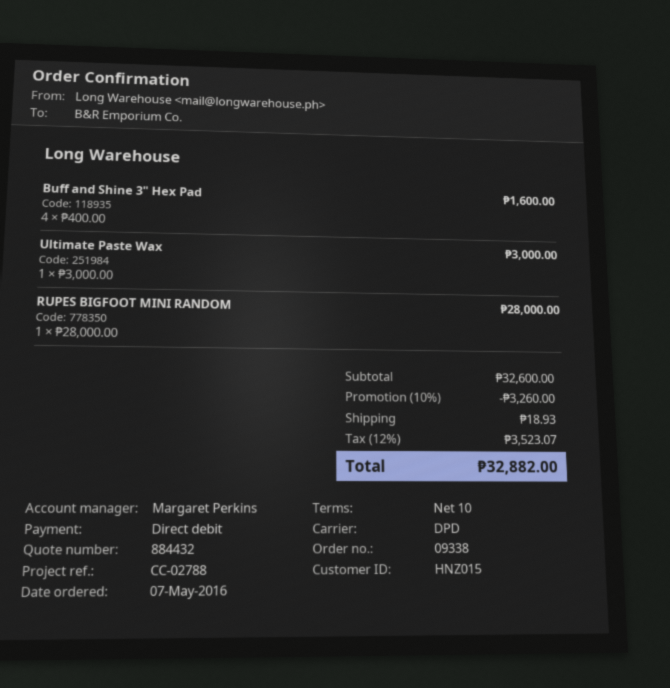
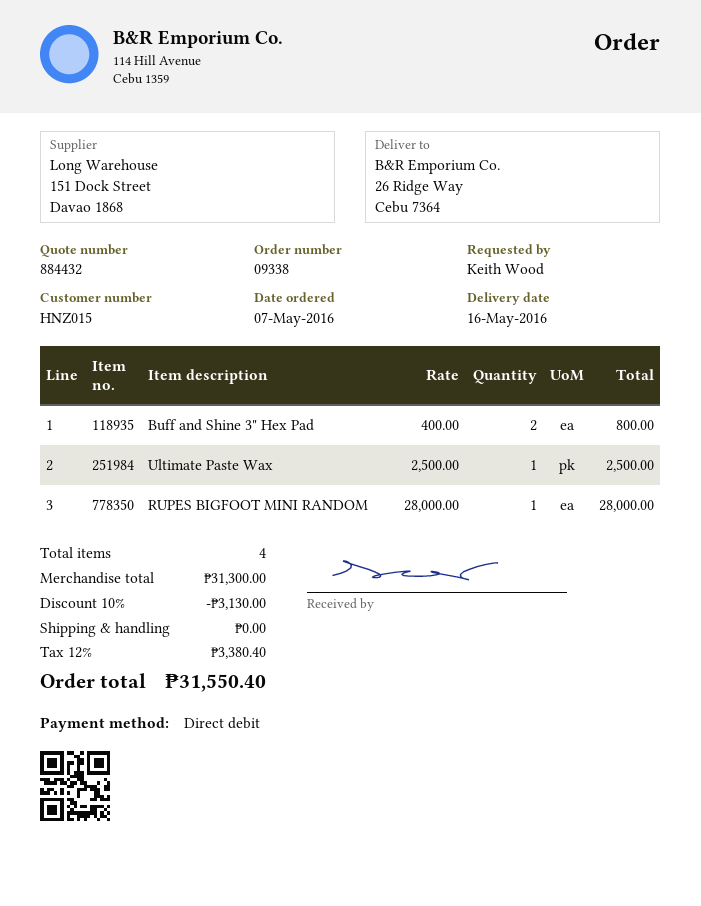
Buff and Shine 3" Hex Pad: 4 x 400.00 = 1600.00 -> 2 x 400.00 = 800.00
Ultimate Paste Wax: 1 x 3000.00 = 3000.00 -> 1 x 2500.00 = 2500.00
subtotal: 32600.00 -> 31300.00
discount: 10% = 3260.00 -> 10% = 3130.00
shipping: 18.93 -> 0.00
tax: 12% = 3523.07 -> 12% = 3380.40
total: 32882.00 -> 31550.40

